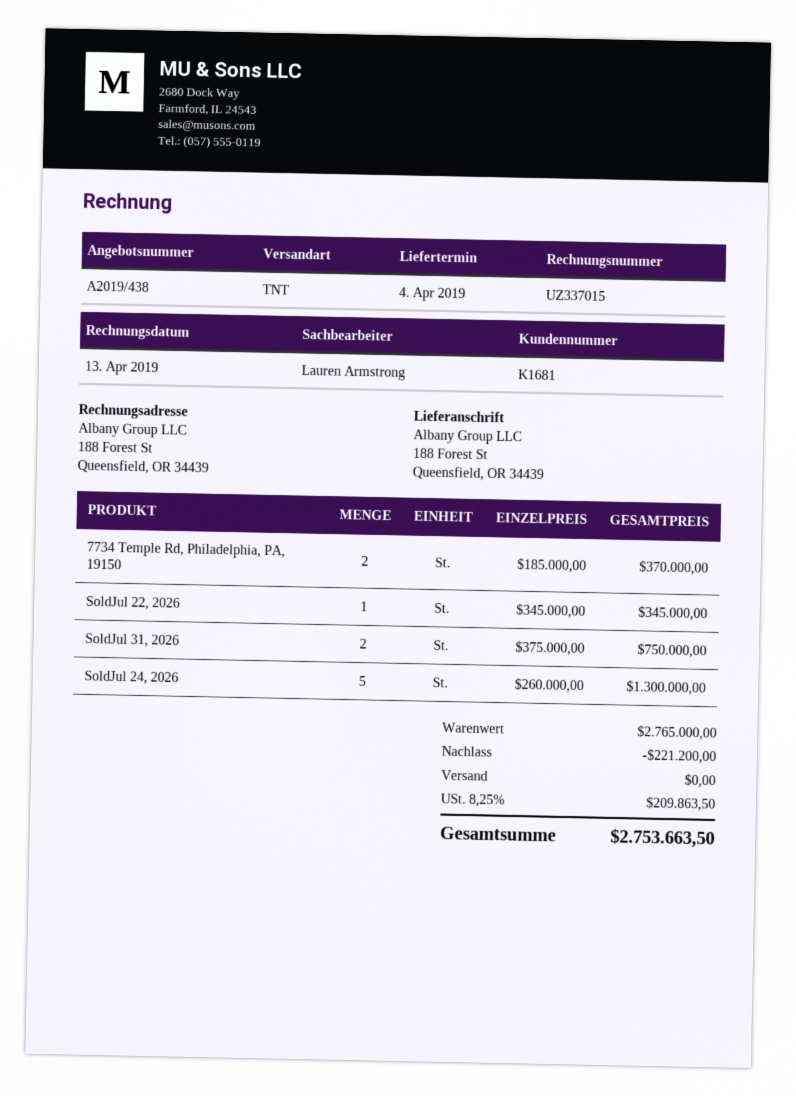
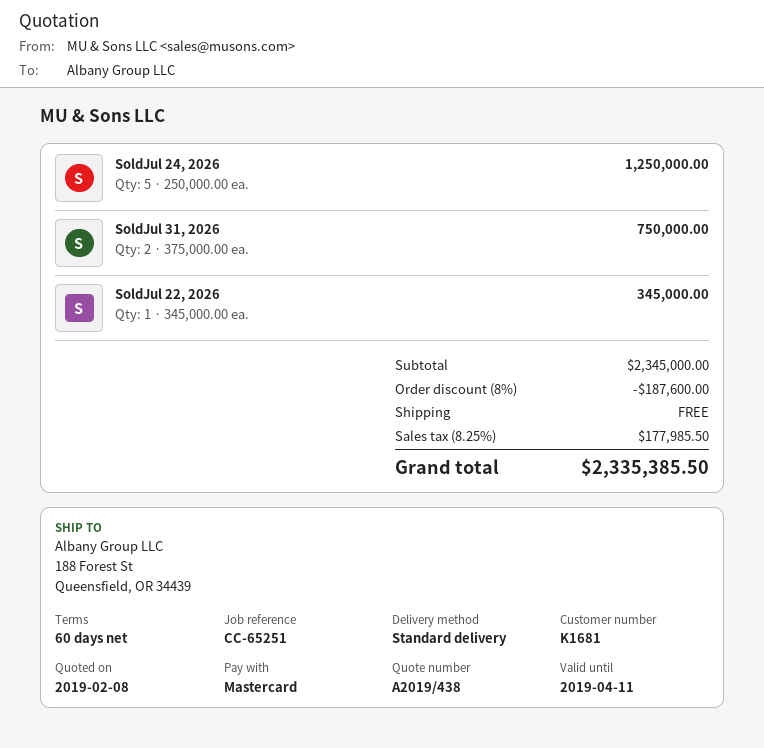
shipping method: TNT -> standard
7734 Temple Rd, Philadelphia, PA, 19150: 2 x 185000.00 = 370000.00 -> none
SoldJul 24, 2026: 5 x 260000.00 = 1300000.00 -> 5 x 250000.00 = 1250000.00
subtotal: 2765000.00 -> 2345000.00
discount: 221200.00 -> 187600.00
tax: 8.25% = 209863.50 -> 8.25% = 177985.50
total: 2753663.50 -> 2335385.50

